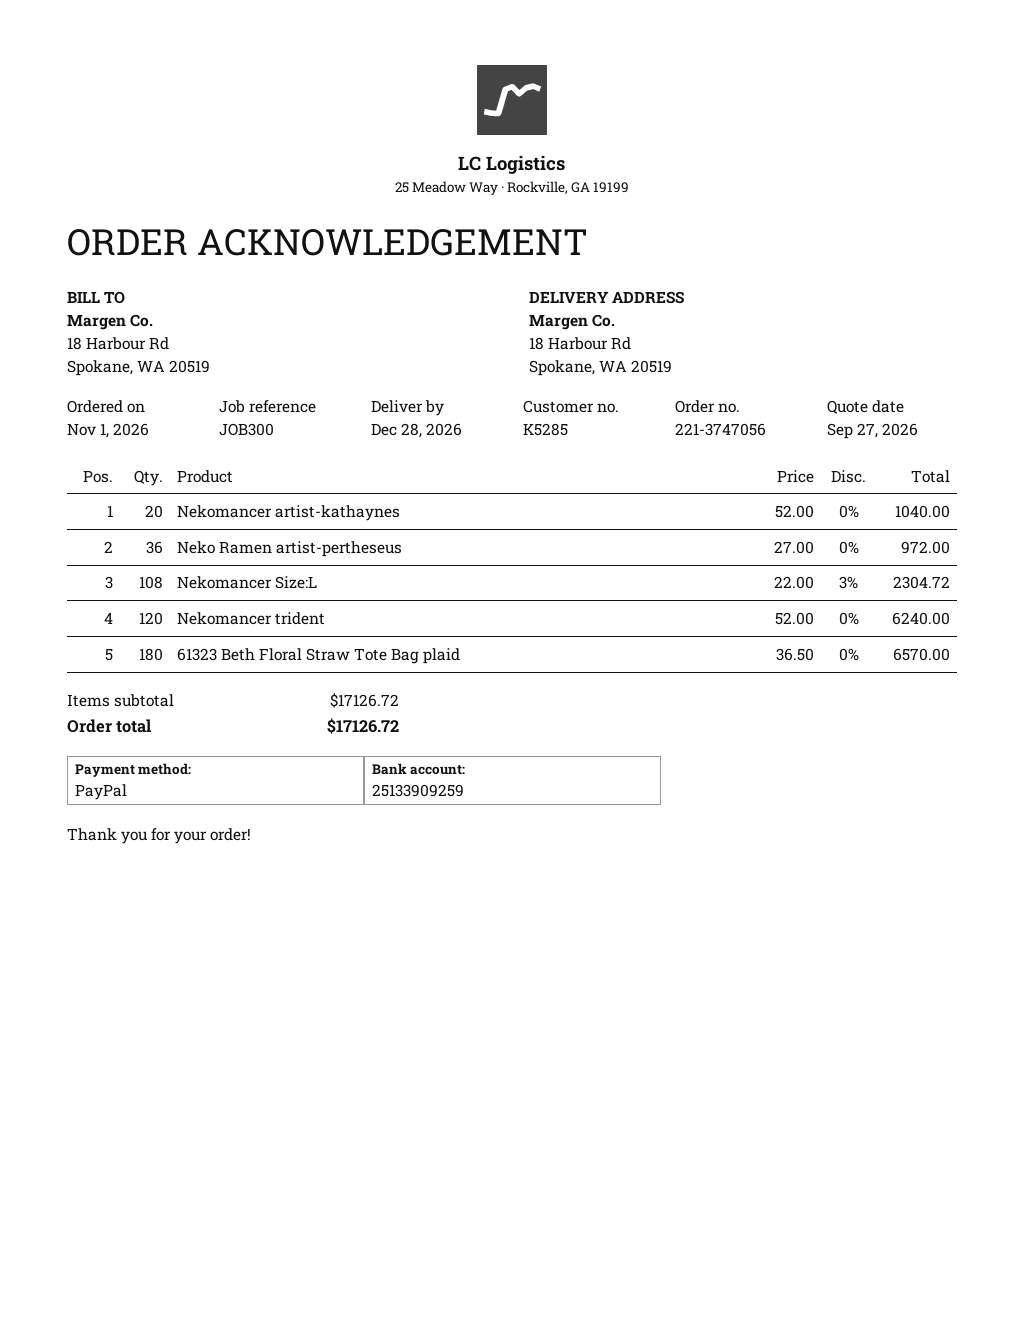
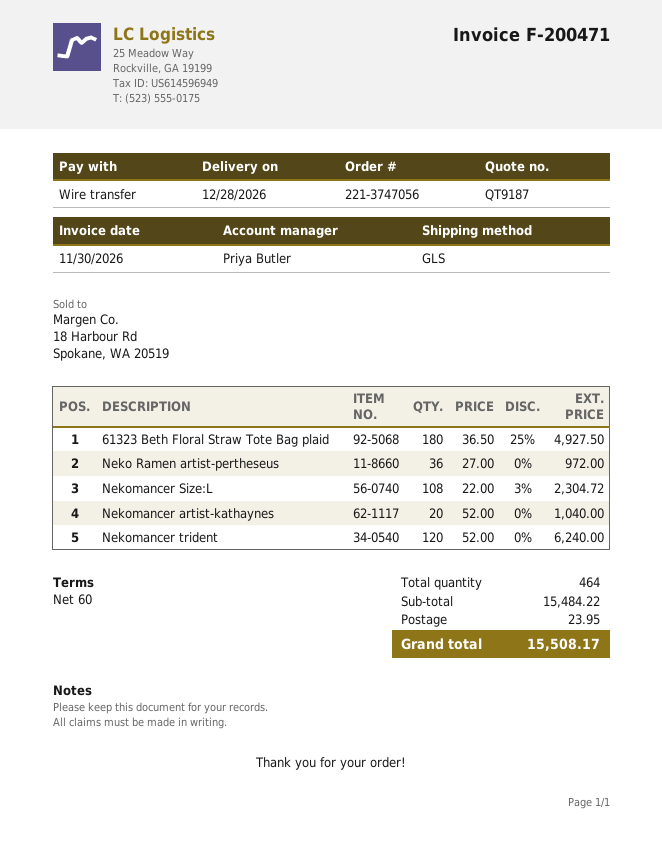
payment method: PayPal -> bank transfer
61323 Beth Floral Straw Tote Bag plaid: 180 x 36.50 = 6570.00 -> 180 x 36.50 - 25% = 4927.50
subtotal: 17126.72 -> 15484.22
shipping: none -> 23.95
total: 17126.72 -> 15508.17

